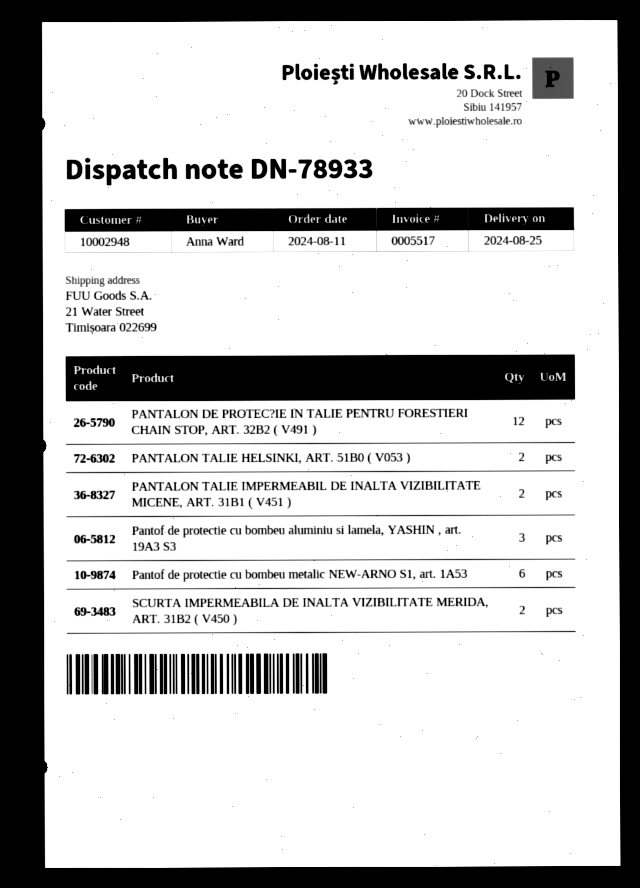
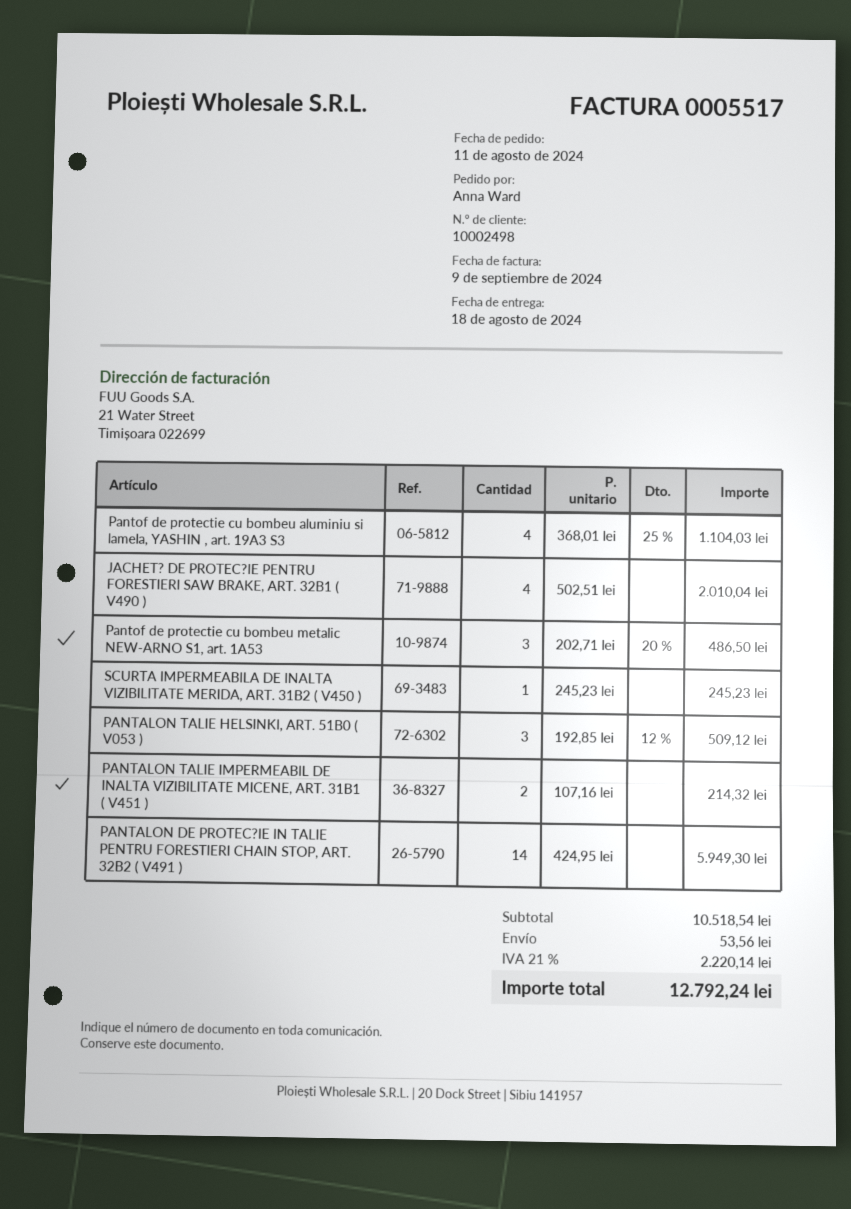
delivery date: 2024-08-25 -> 2024-08-18
customer number: 10002948 -> 10002498
PANTALON DE PROTEC?IE IN TALIE PENTRU FORESTIERI CHAIN STOP, ART. 32B2 ( V491 ): 12 -> 14
PANTALON TALIE HELSINKI, ART. 51B0 ( V053 ): 2 -> 3
Pantof de protectie cu bombeu aluminiu si lamela, YASHIN , art. 19A3 S3: 3 -> 4
Pantof de protectie cu bombeu metalic NEW-ARNO S1, art. 1A53: 6 -> 3
SCURTA IMPERMEABILA DE INALTA VIZIBILITATE MERIDA, ART. 31B2 ( V450 ): 2 -> 1
JACHET? DE PROTEC?IE PENTRU FORESTIERI SAW BRAKE, ART. 32B1 ( V490 ): none -> 4

